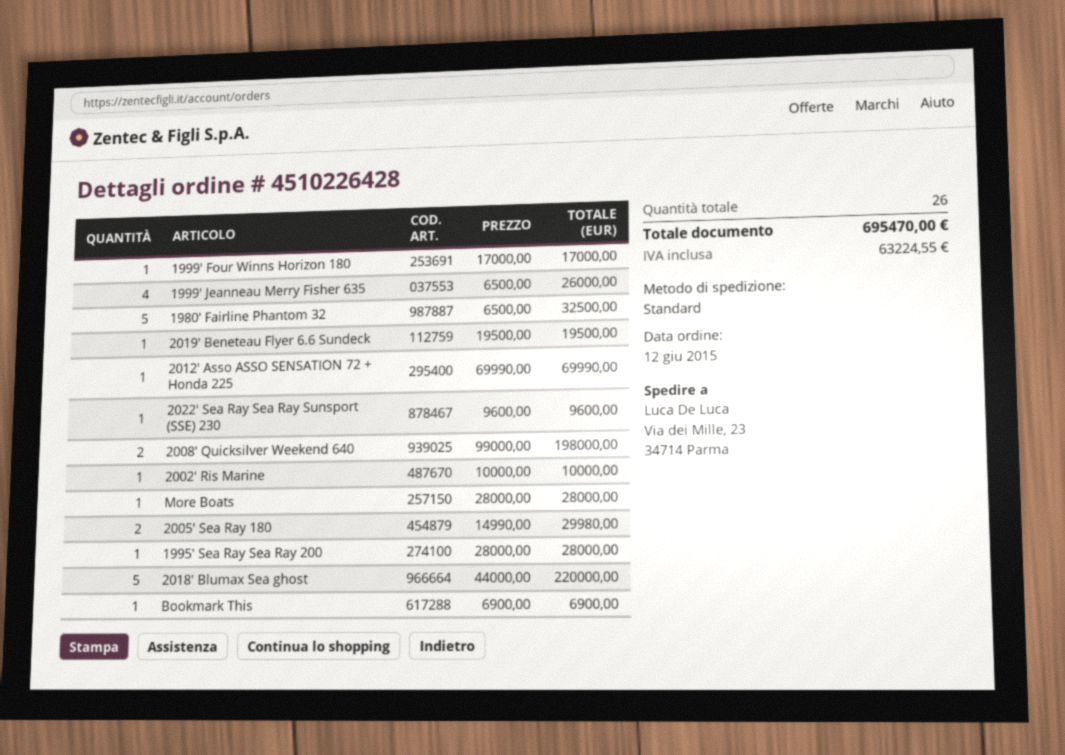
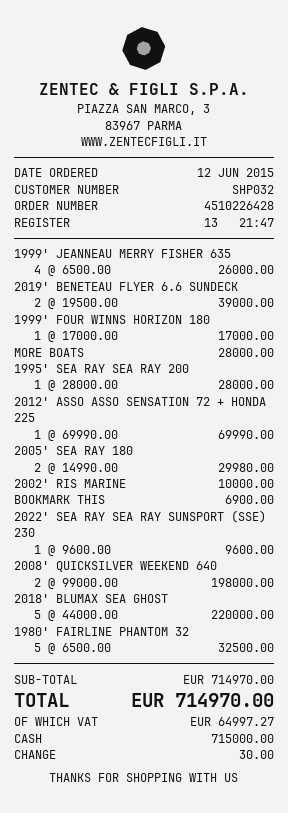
2019' Beneteau Flyer 6.6 Sundeck: 1 x 19500.00 = 19500.00 -> 2 x 19500.00 = 39000.00
tax: 63224.55 -> 64997.27
total: 695470.00 -> 714970.00

